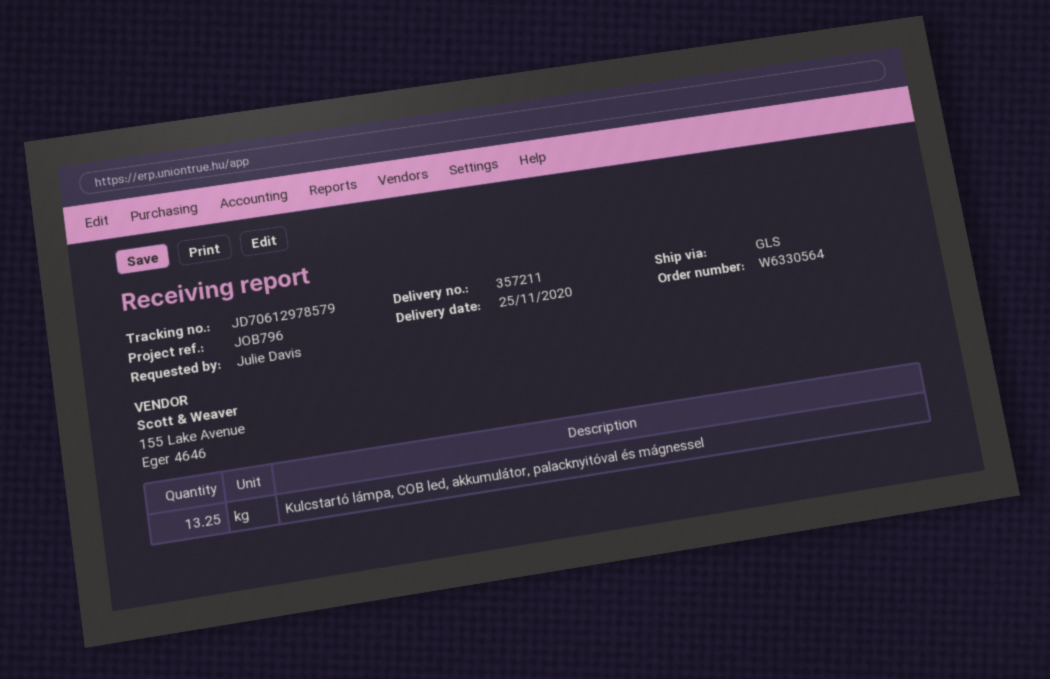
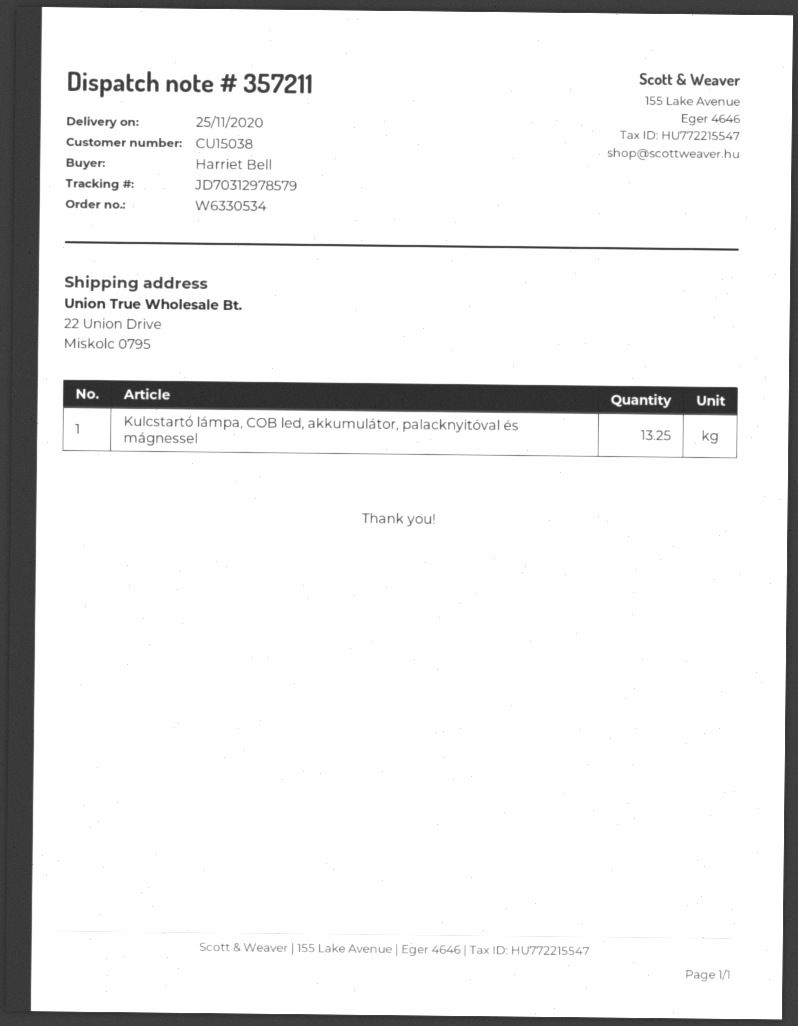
order number: W6330564 -> W6330534
ordered by: Julie Davis -> Harriet Bell
tracking number: JD70612978579 -> JD70312978579

